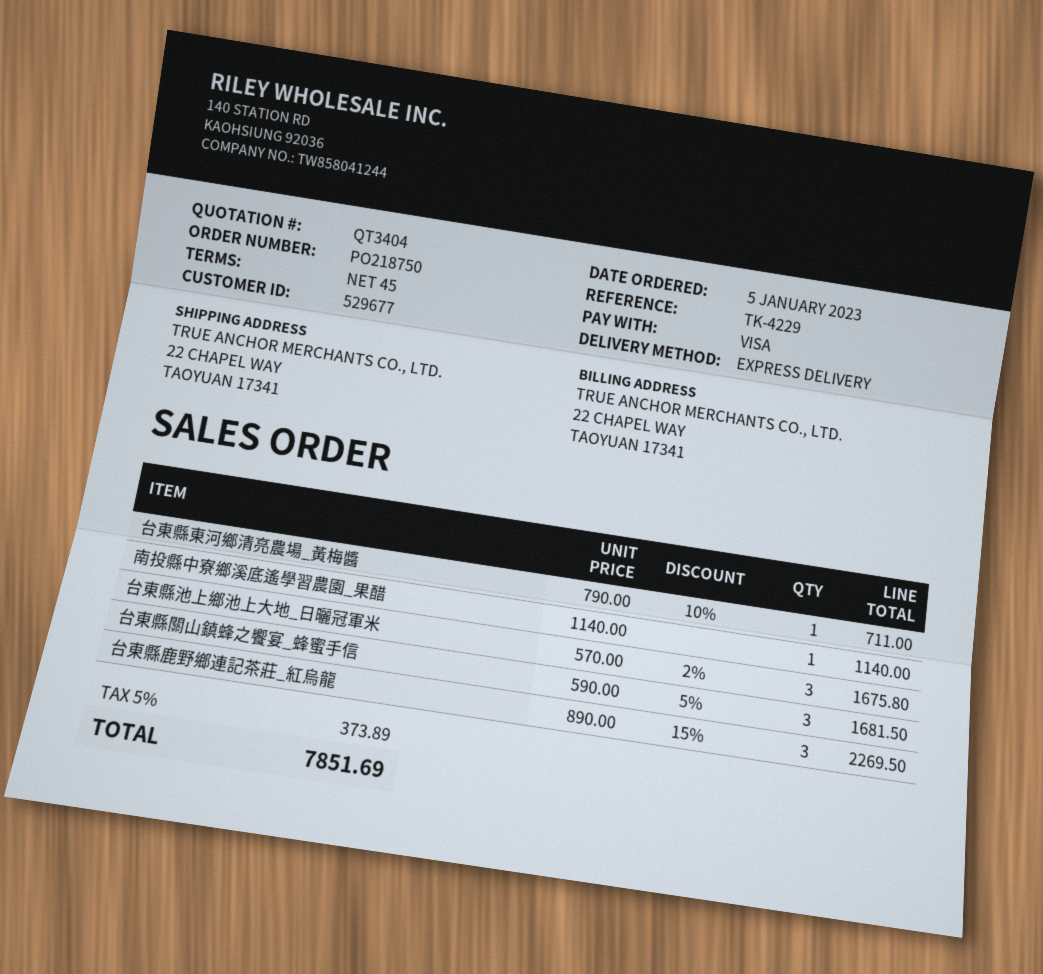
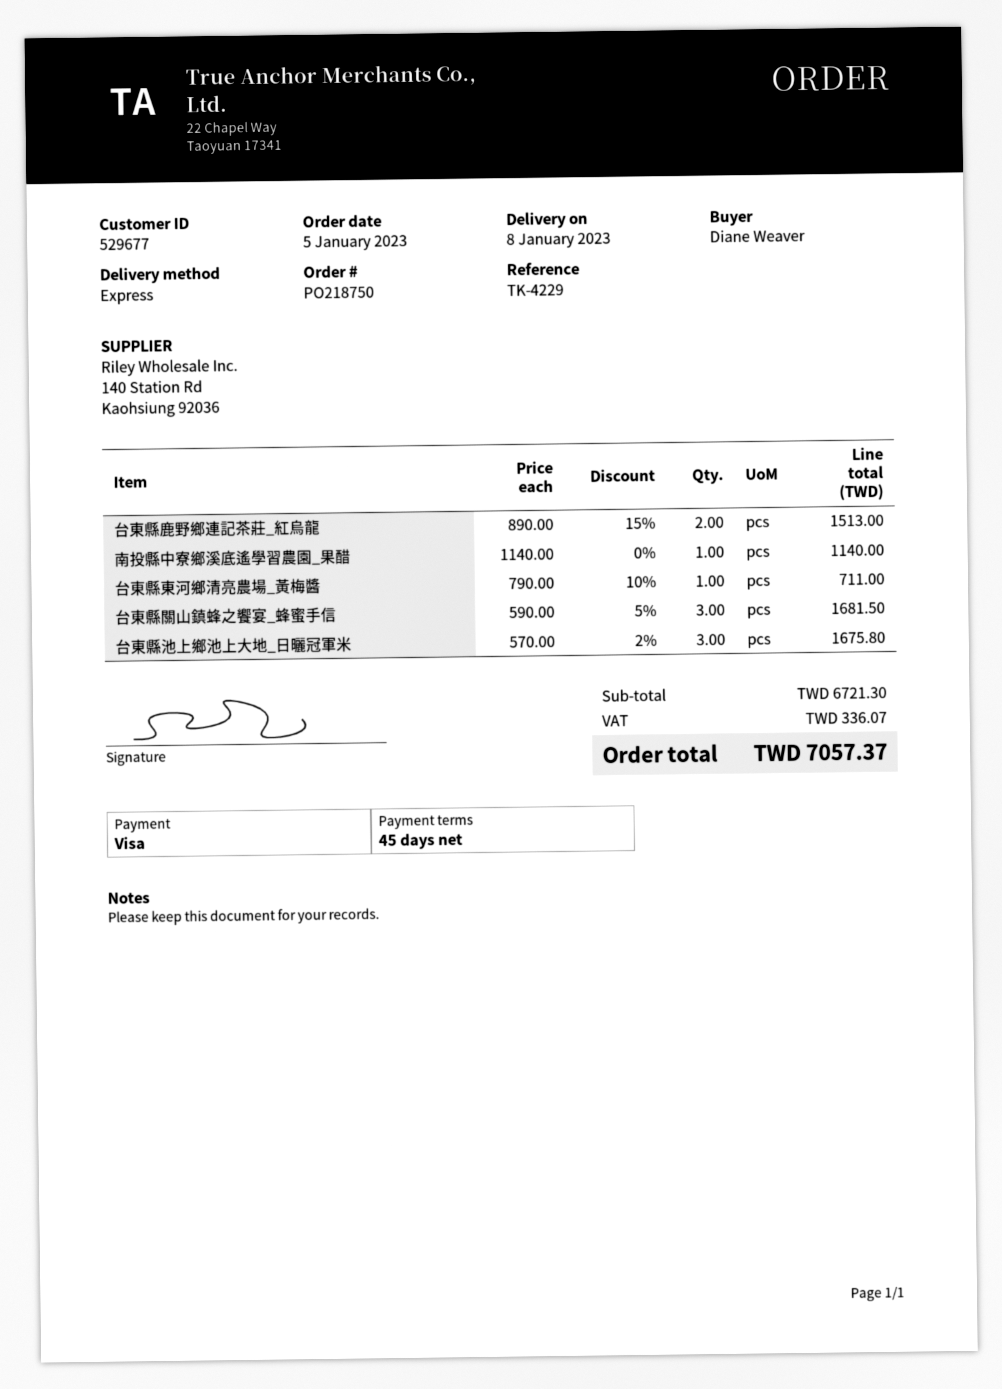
台東縣鹿野鄉連記茶莊_紅烏龍: 3 x 890.00 - 15% = 2269.50 -> 2 x 890.00 - 15% = 1513.00
tax: 373.89 -> 336.07
total: 7851.69 -> 7057.37

